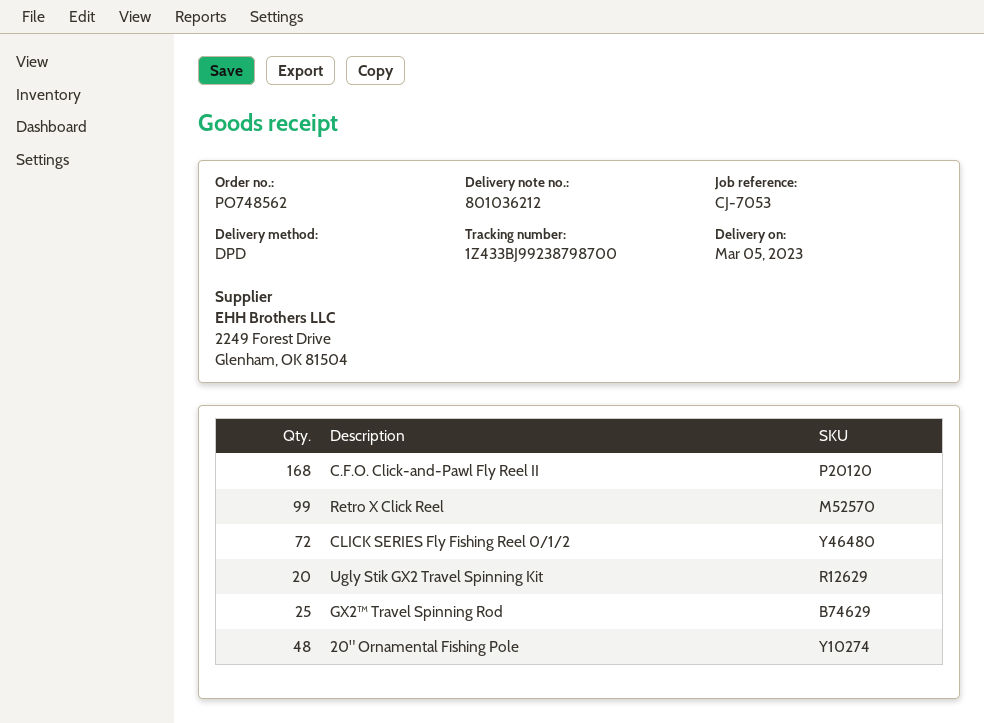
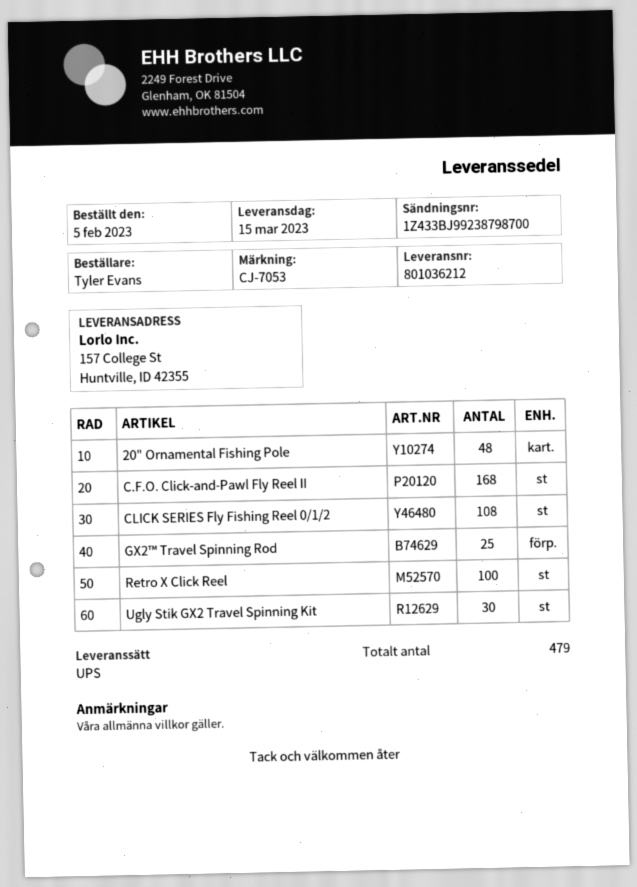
delivery date: 2023-03-05 -> 2023-03-15
shipping method: DPD -> UPS
Retro X Click Reel: 99 -> 100
CLICK SERIES Fly Fishing Reel 0/1/2: 72 -> 108
Ugly Stik GX2 Travel Spinning Kit: 20 -> 30

